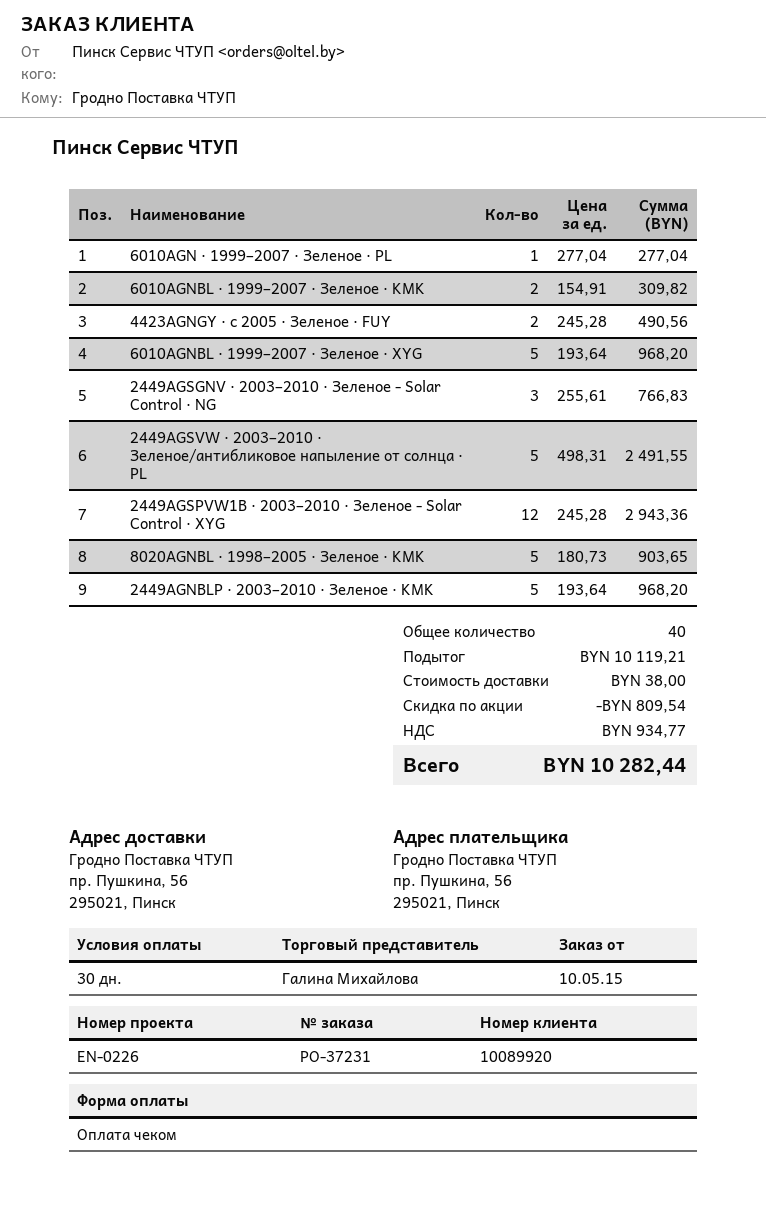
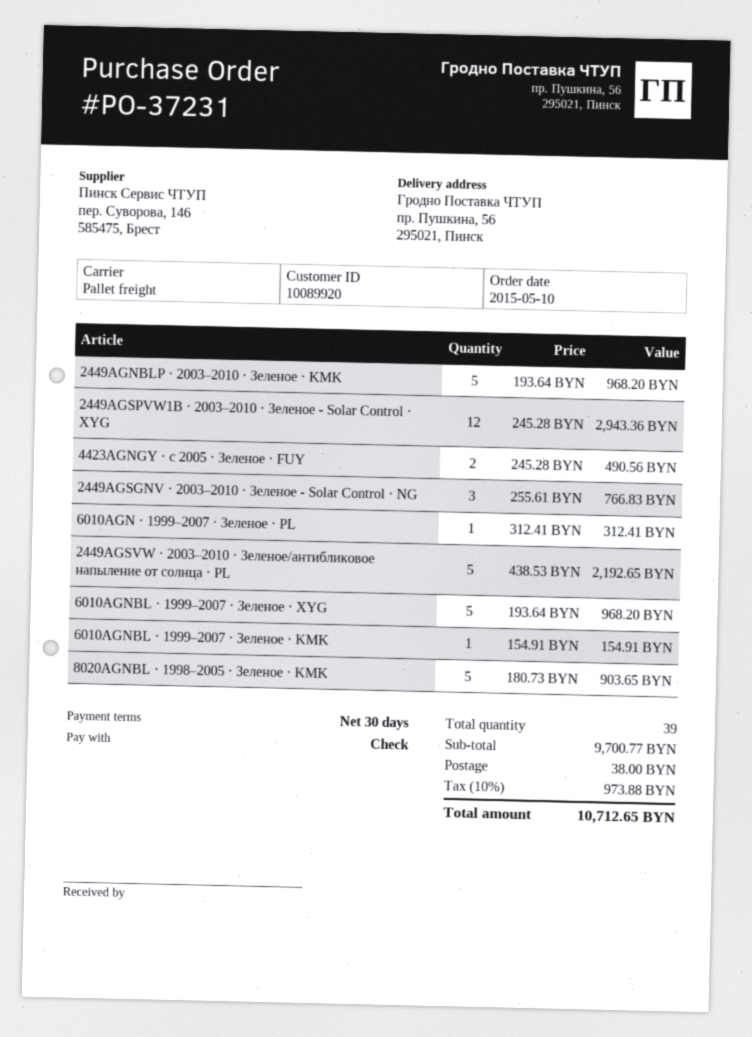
6010AGN · 1999–2007 · Зеленое · PL: 1 x 277.04 = 277.04 -> 1 x 312.41 = 312.41
6010AGNBL · 1999–2007 · Зеленое · KMK: 2 x 154.91 = 309.82 -> 1 x 154.91 = 154.91
2449AGSVW · 2003–2010 · Зеленое/антибликовое напыление от солнца · PL: 5 x 498.31 = 2491.55 -> 5 x 438.53 = 2192.65
total quantity: 40 -> 39
subtotal: 10119.21 -> 9700.77
discount: 809.54 -> none
tax: 934.77 -> 973.88
total: 10282.44 -> 10712.65

